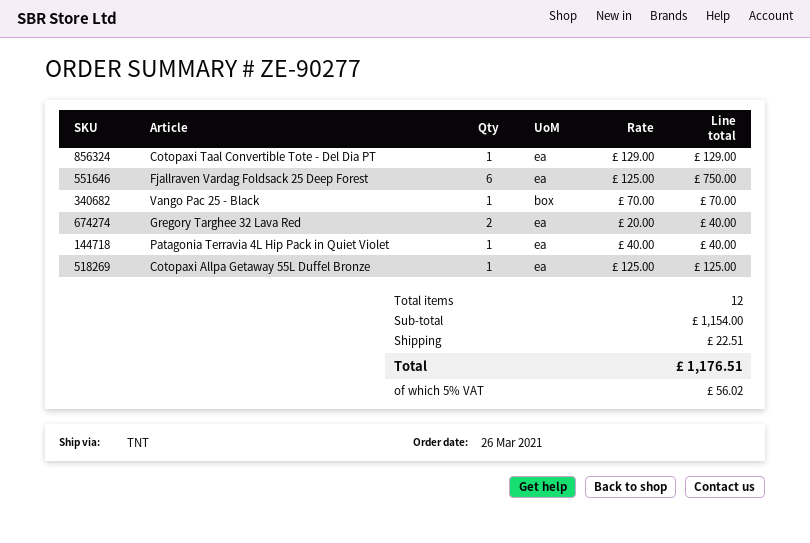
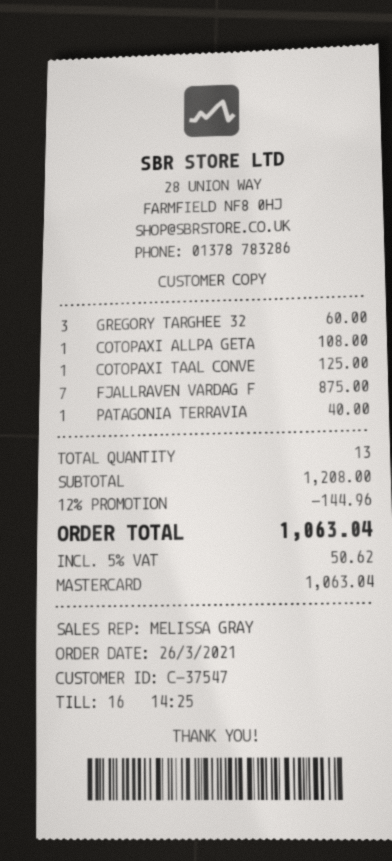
Cotopaxi Taal Convertible Tote - Del Dia PT: 1 for 129.00 -> 1 for 125.00
Fjallraven Vardag Foldsack 25 Deep Forest: 6 for 750.00 -> 7 for 875.00
Vango Pac 25 - Black: 1 for 70.00 -> none
Gregory Targhee 32 Lava Red: 2 for 40.00 -> 3 for 60.00
Cotopaxi Allpa Getaway 55L Duffel Bronze: 1 for 125.00 -> 1 for 108.00
total quantity: 12 -> 13
subtotal: 1154.00 -> 1208.00
discount: none -> 12% = 144.96
shipping: 22.51 -> none
tax: 5% = 56.02 -> 5% = 50.62
total: 1176.51 -> 1063.04

